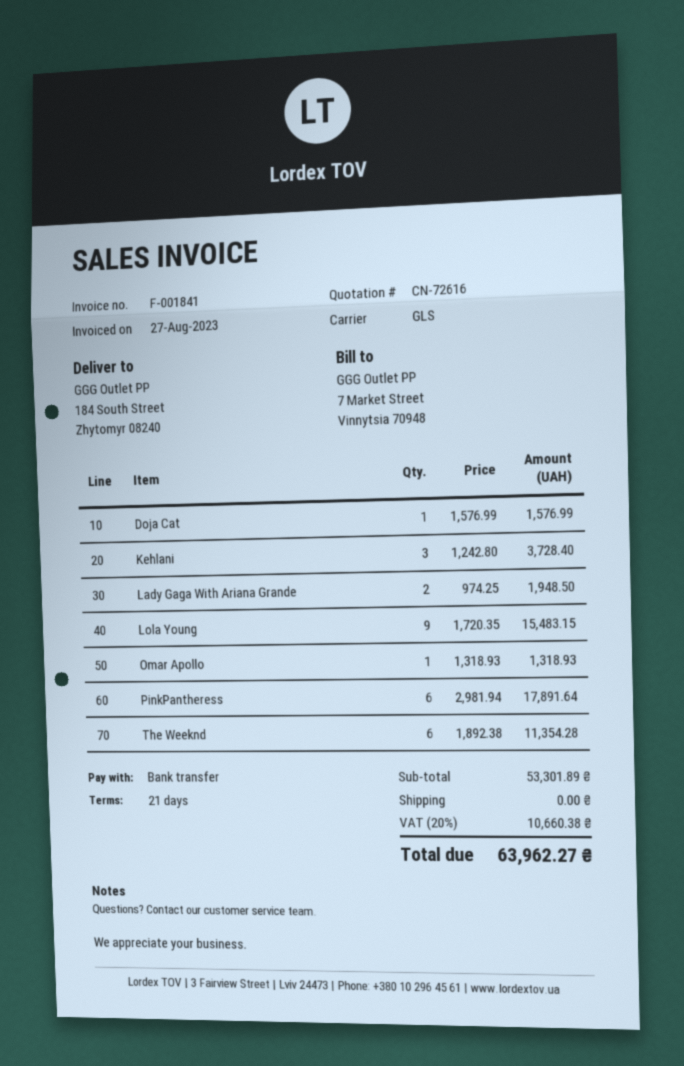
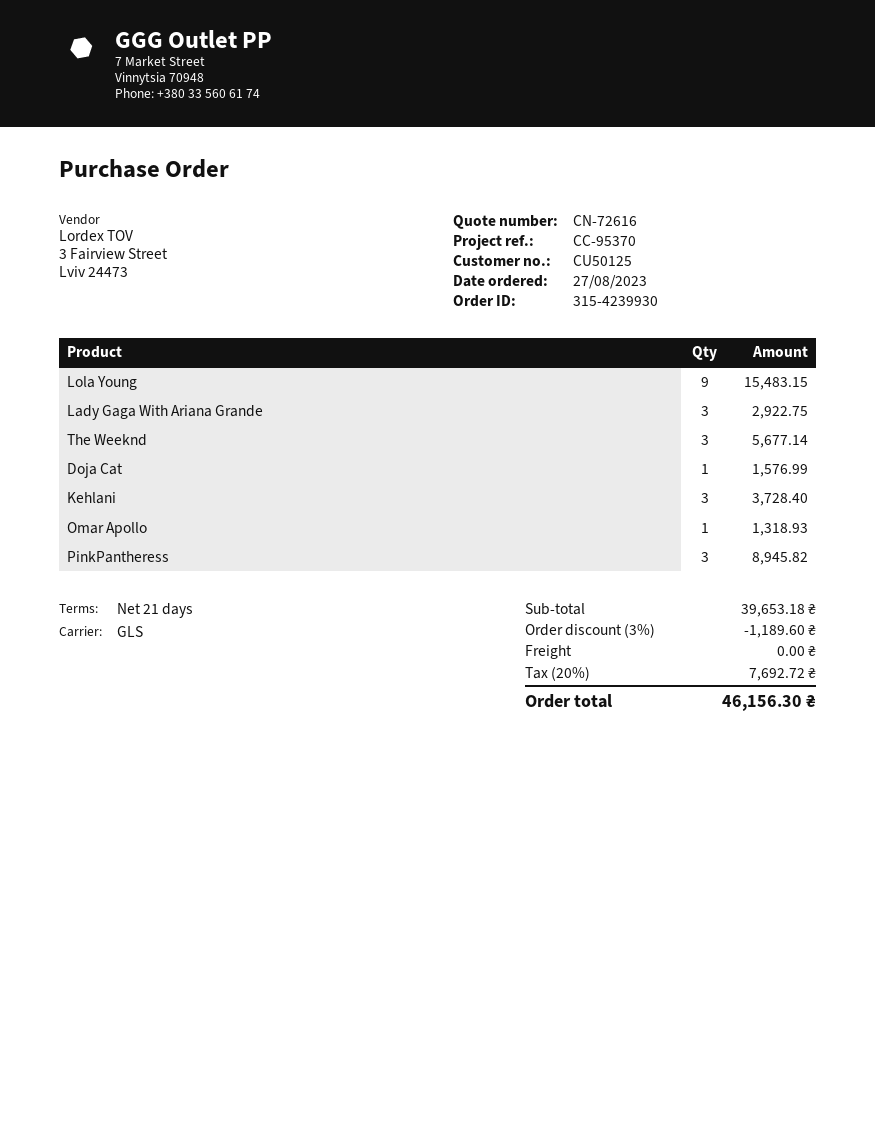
Lady Gaga With Ariana Grande: 2 for 1948.50 -> 3 for 2922.75
PinkPantheress: 6 for 17891.64 -> 3 for 8945.82
The Weeknd: 6 for 11354.28 -> 3 for 5677.14
subtotal: 53301.89 -> 39653.18
discount: none -> 3% = 1189.60
tax: 20% = 10660.38 -> 20% = 7692.72
total: 63962.27 -> 46156.30

